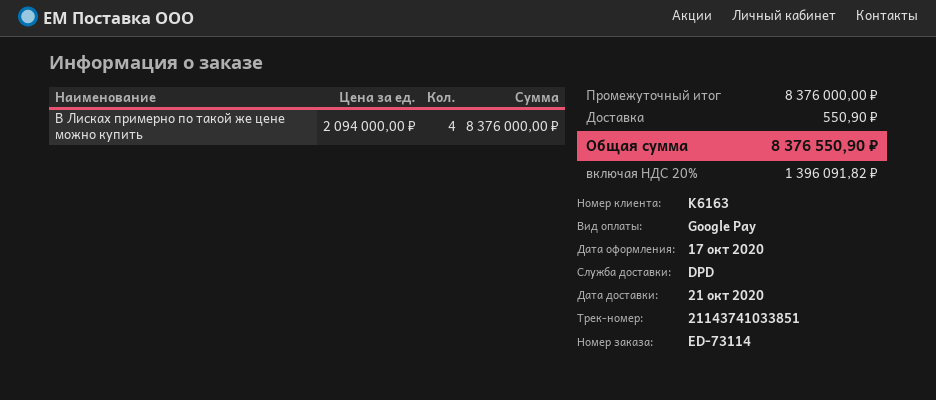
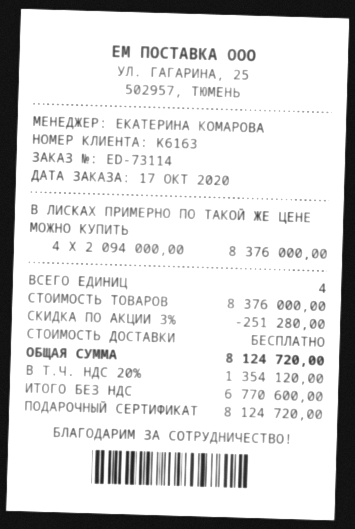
payment method: Google Pay -> gift card
discount: none -> 3% = 251280.00
shipping: 550.90 -> 0.00
tax: 20% = 1396091.82 -> 20% = 1354120.00
total: 8376550.90 -> 8124720.00

